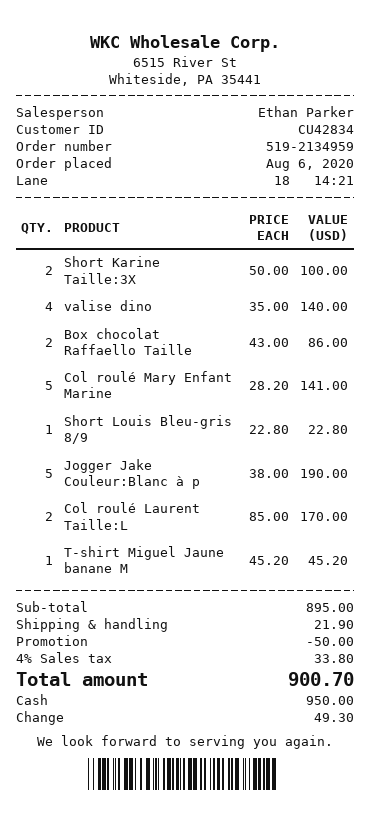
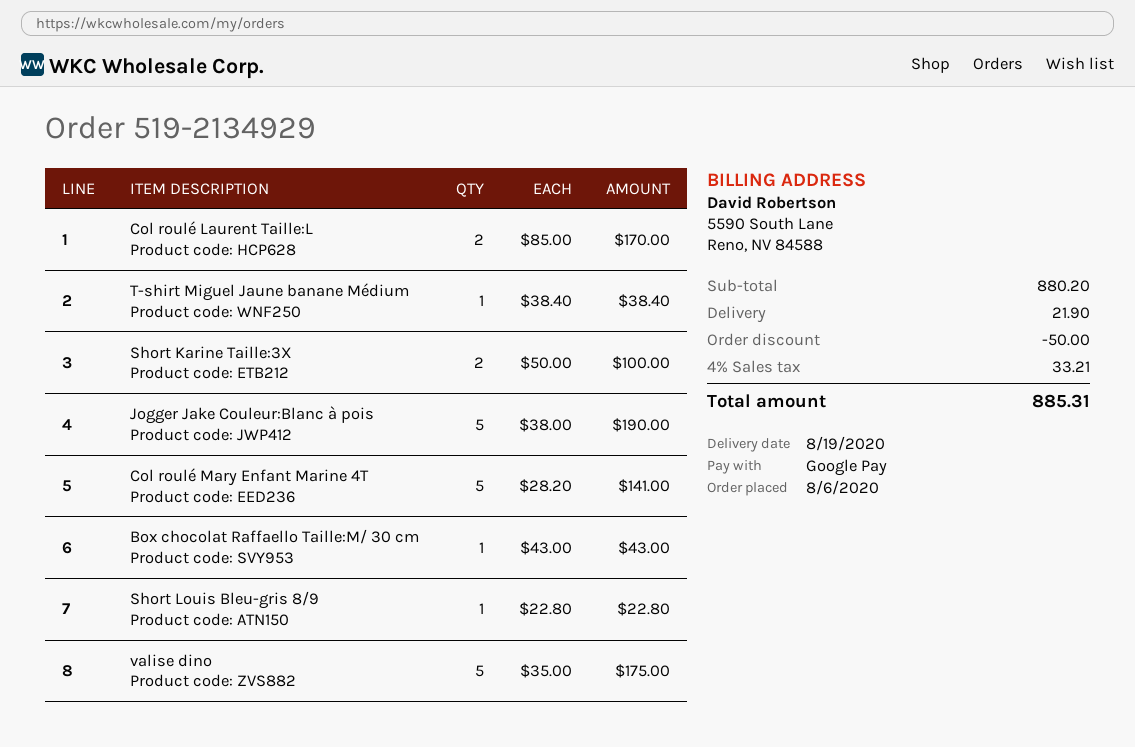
order number: 519-2134959 -> 519-2134929
payment method: cash -> Google Pay
valise dino: 4 x 35.00 = 140.00 -> 5 x 35.00 = 175.00
Box chocolat Raffaello Taille: 2 x 43.00 = 86.00 -> 1 x 43.00 = 43.00
T-shirt Miguel Jaune banane M: 1 x 45.20 = 45.20 -> 1 x 38.40 = 38.40
subtotal: 895.00 -> 880.20
tax: 4% = 33.80 -> 4% = 33.21
total: 900.70 -> 885.31

